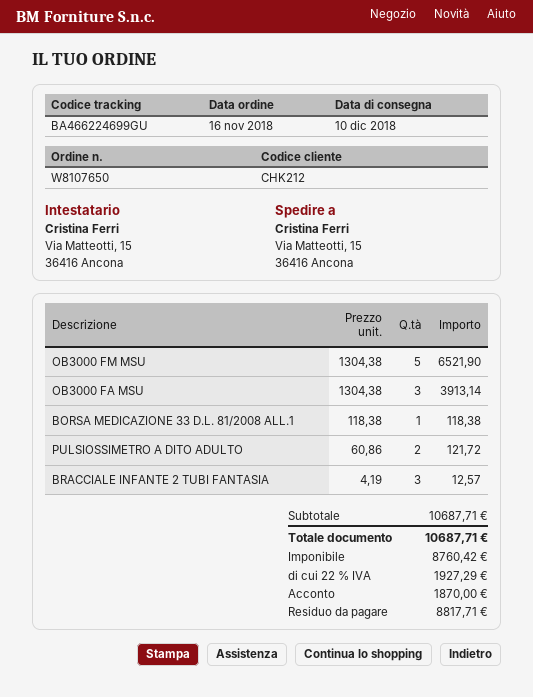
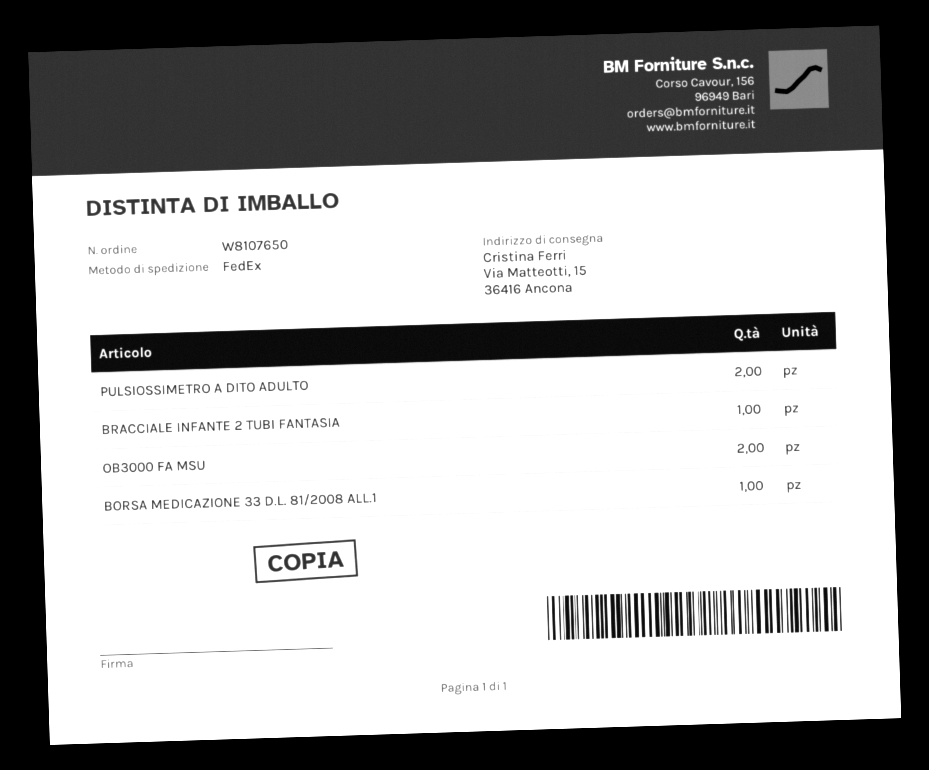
OB3000 FM MSU: 5 -> none
OB3000 FA MSU: 3 -> 2
BRACCIALE INFANTE 2 TUBI FANTASIA: 3 -> 1

